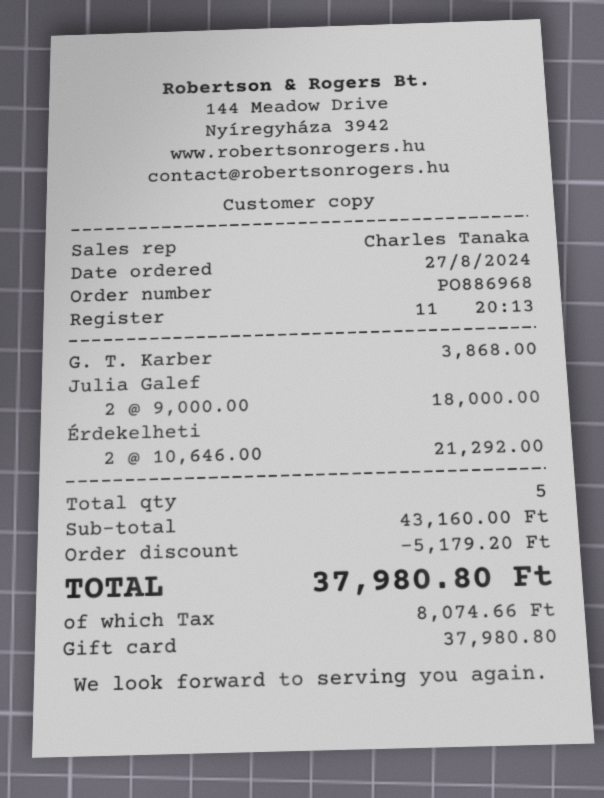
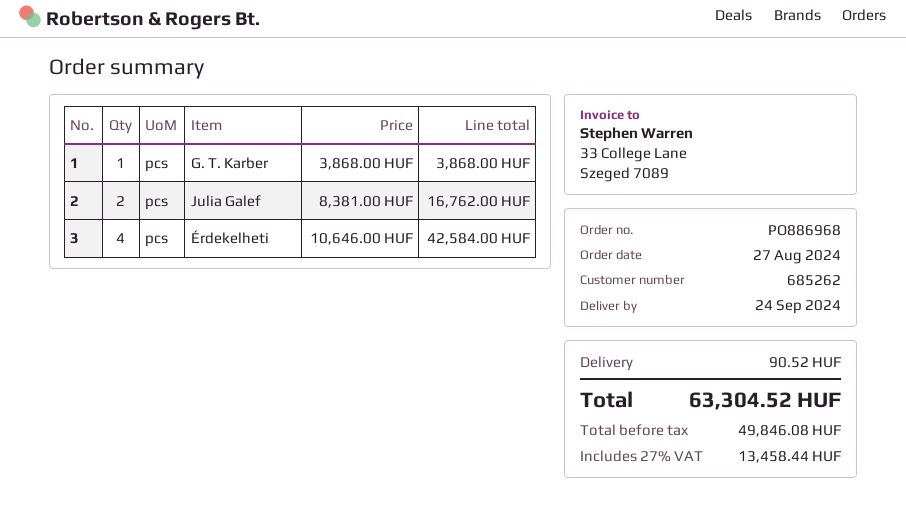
Julia Galef: 2 x 9000.00 = 18000.00 -> 2 x 8381.00 = 16762.00
Érdekelheti: 2 x 10646.00 = 21292.00 -> 4 x 10646.00 = 42584.00
discount: 5179.20 -> none
shipping: none -> 90.52
tax: 8074.66 -> 13458.44
total: 37980.80 -> 63304.52

